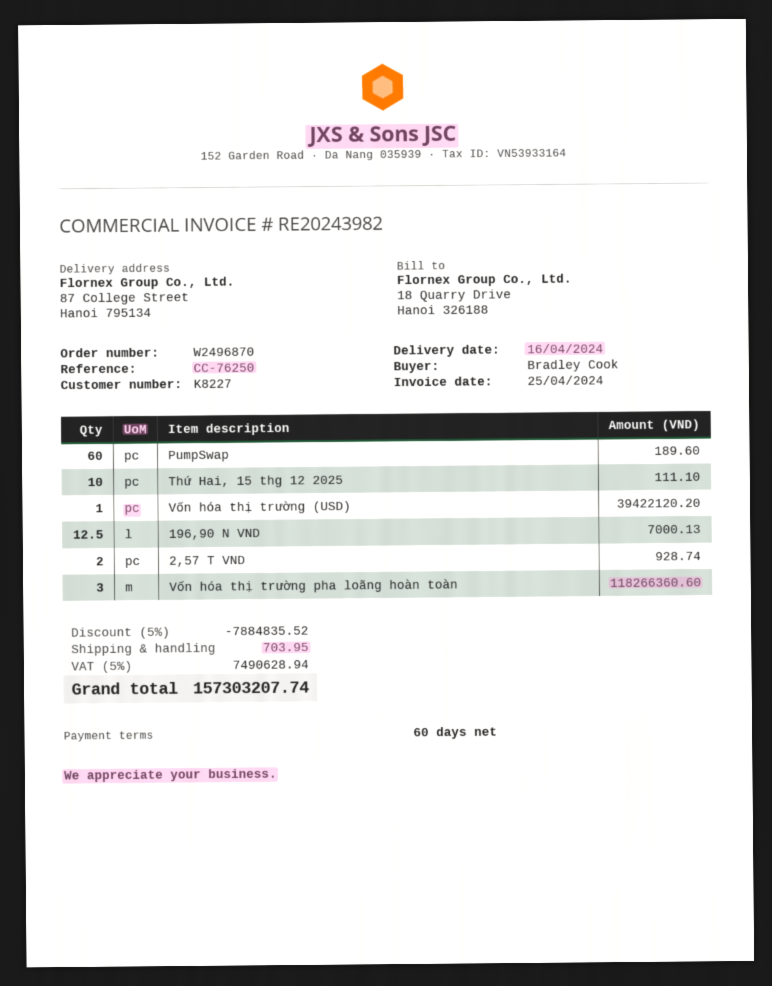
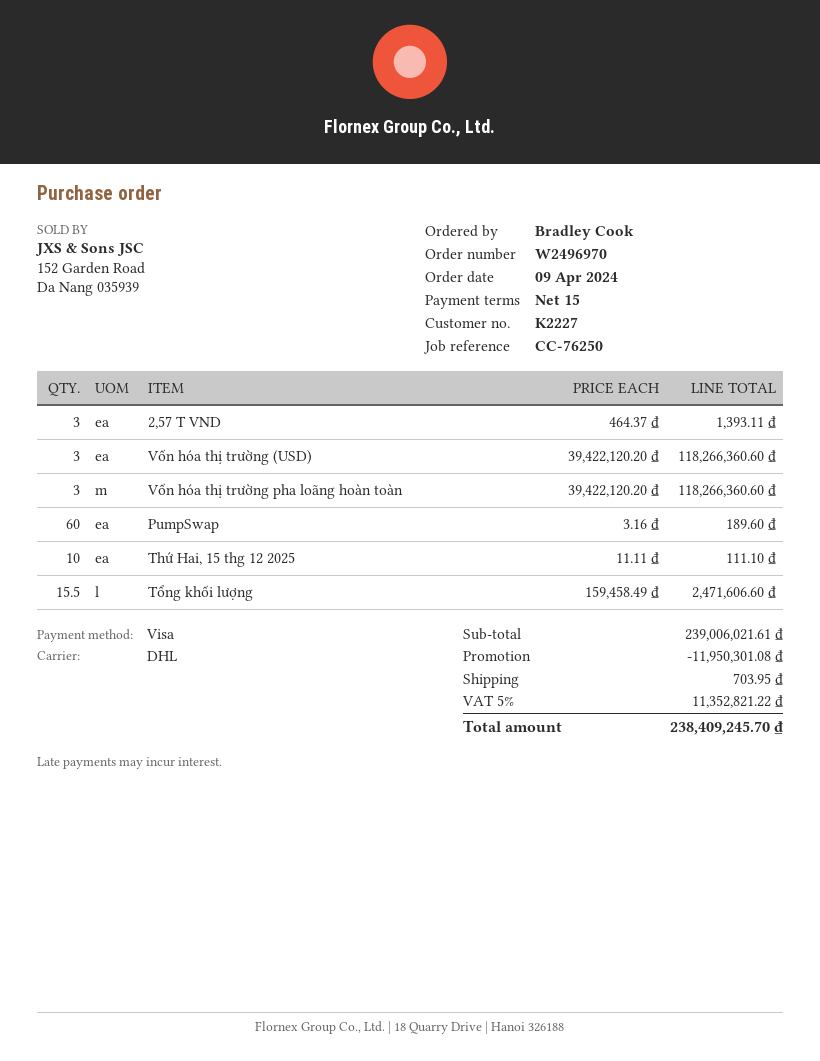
order number: W2496870 -> W2496970
payment terms: 60 days -> 15 days
customer number: K8227 -> K2227
Vốn hóa thị trường (USD): 1 for 39422120.20 -> 3 for 118266360.60
196,90 N VND: 12.5 for 7000.13 -> none
2,57 T VND: 2 for 928.74 -> 3 for 1393.11
Tổng khối lượng: none -> 15.5 for 2471606.60
discount: 7884835.52 -> 11950301.08
tax: 5% = 7490628.94 -> 5% = 11352821.22
total: 157303207.74 -> 238409245.70

